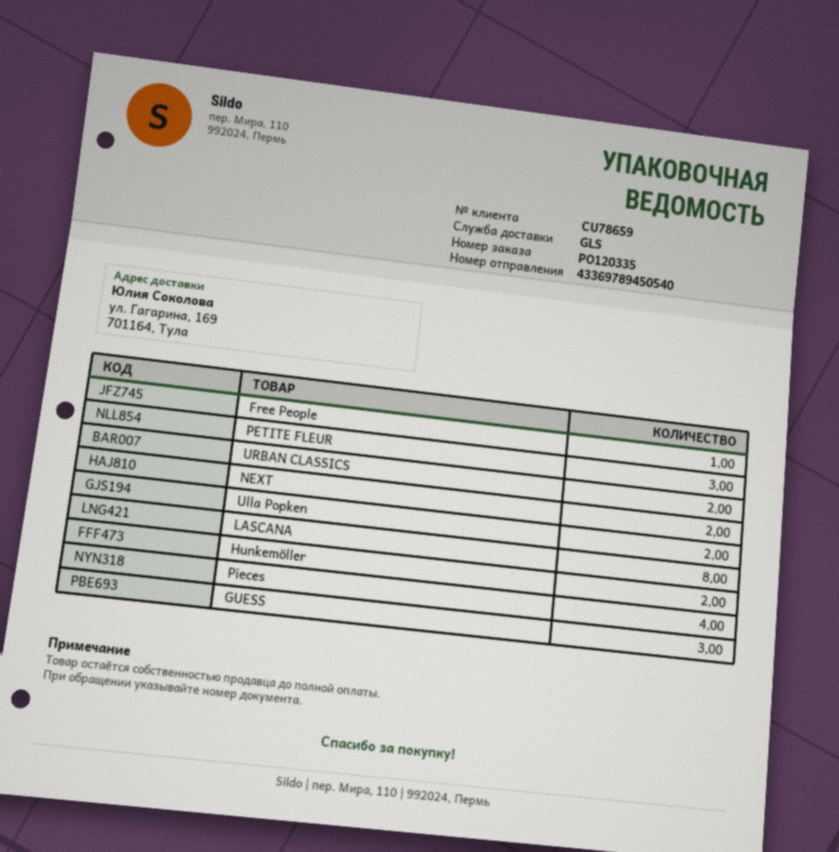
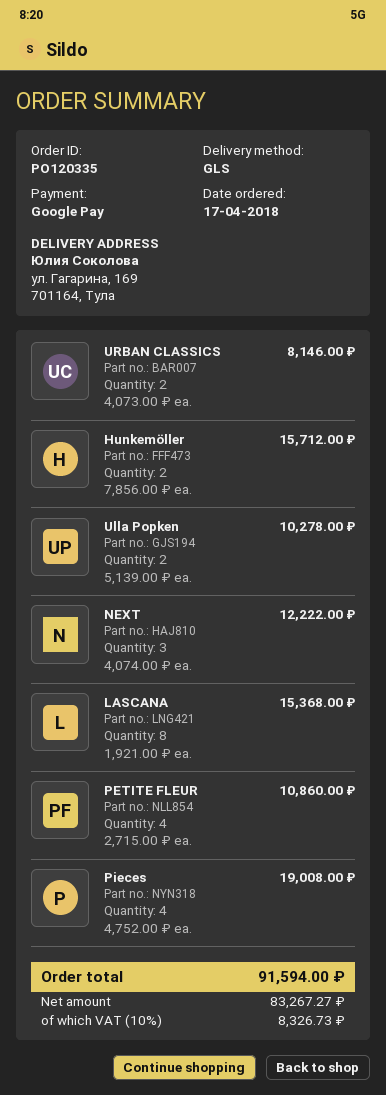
Free People: 1 -> none
PETITE FLEUR: 3 -> 4
NEXT: 2 -> 3
GUESS: 3 -> none

